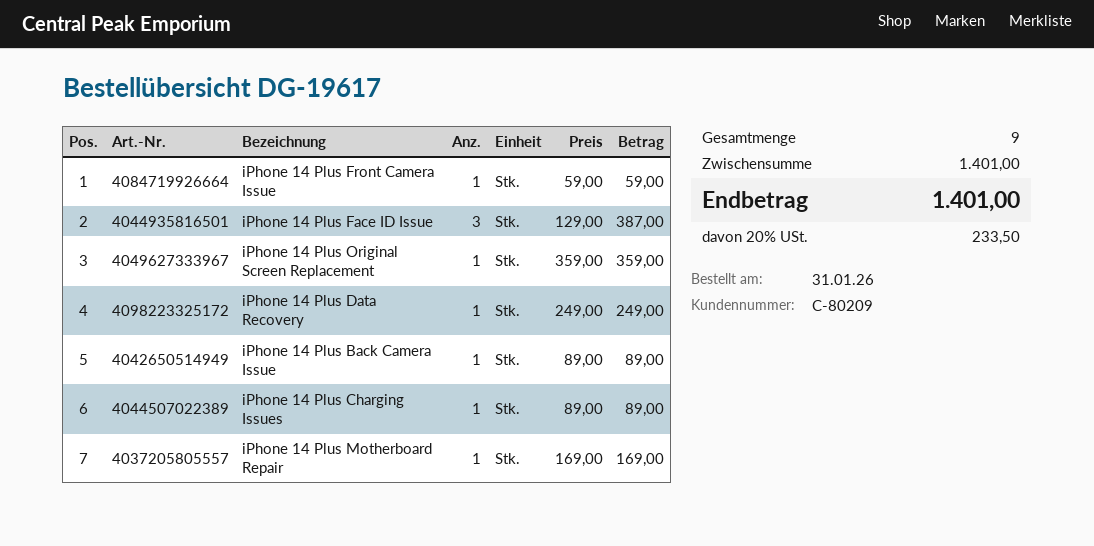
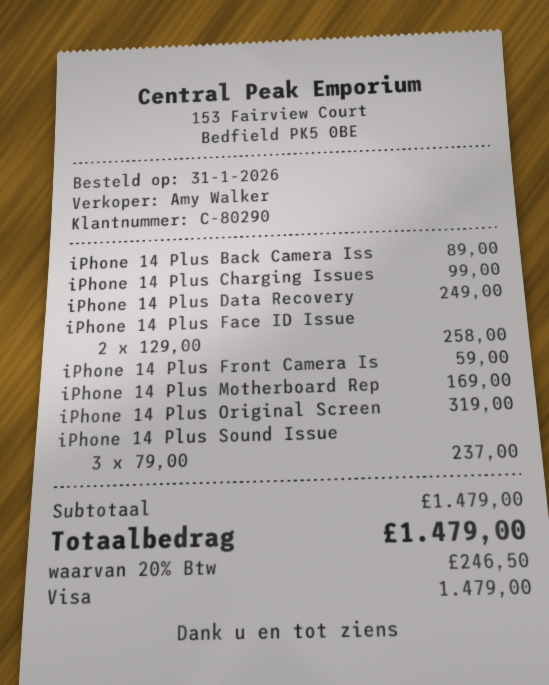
customer number: C-80209 -> C-80290
iPhone 14 Plus Face ID Issue: 3 x 129.00 = 387.00 -> 2 x 129.00 = 258.00
iPhone 14 Plus Original Screen Replacement: 1 x 359.00 = 359.00 -> 1 x 319.00 = 319.00
iPhone 14 Plus Charging Issues: 1 x 89.00 = 89.00 -> 1 x 99.00 = 99.00
iPhone 14 Plus Sound Issue: none -> 3 x 79.00 = 237.00
subtotal: 1401.00 -> 1479.00
tax: 20% = 233.50 -> 20% = 246.50
total: 1401.00 -> 1479.00

